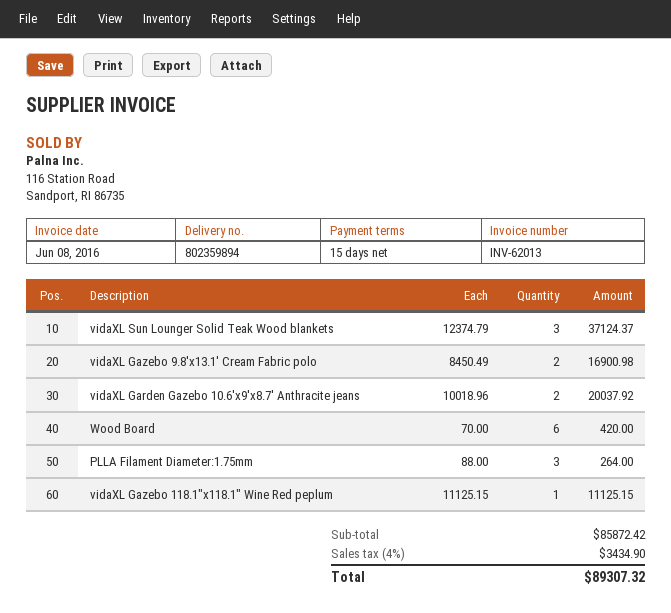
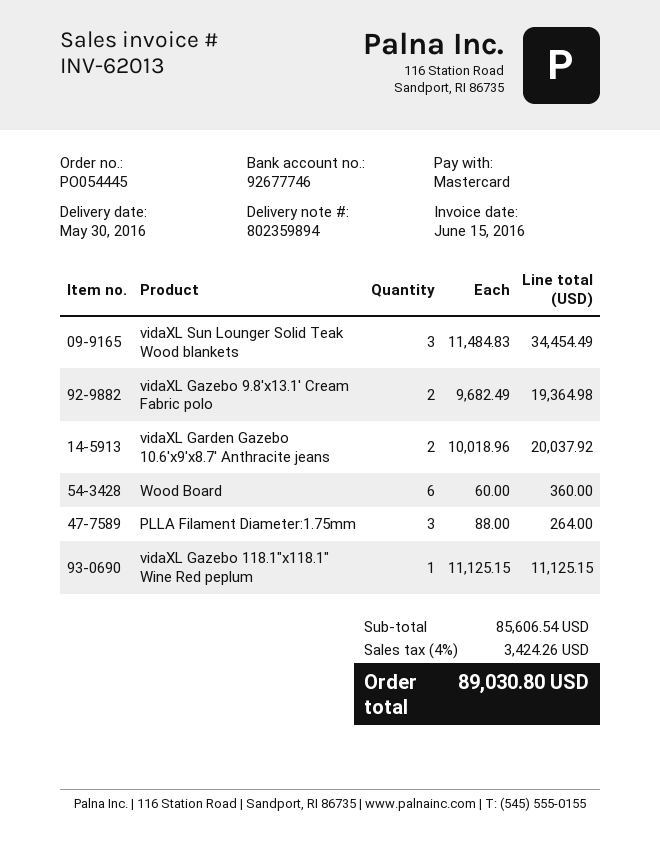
invoice date: 2016-06-08 -> 2016-06-15
vidaXL Sun Lounger Solid Teak Wood blankets: 3 x 12374.79 = 37124.37 -> 3 x 11484.83 = 34454.49
vidaXL Gazebo 9.8'x13.1' Cream Fabric polo: 2 x 8450.49 = 16900.98 -> 2 x 9682.49 = 19364.98
Wood Board: 6 x 70.00 = 420.00 -> 6 x 60.00 = 360.00
subtotal: 85872.42 -> 85606.54
tax: 4% = 3434.90 -> 4% = 3424.26
total: 89307.32 -> 89030.80

